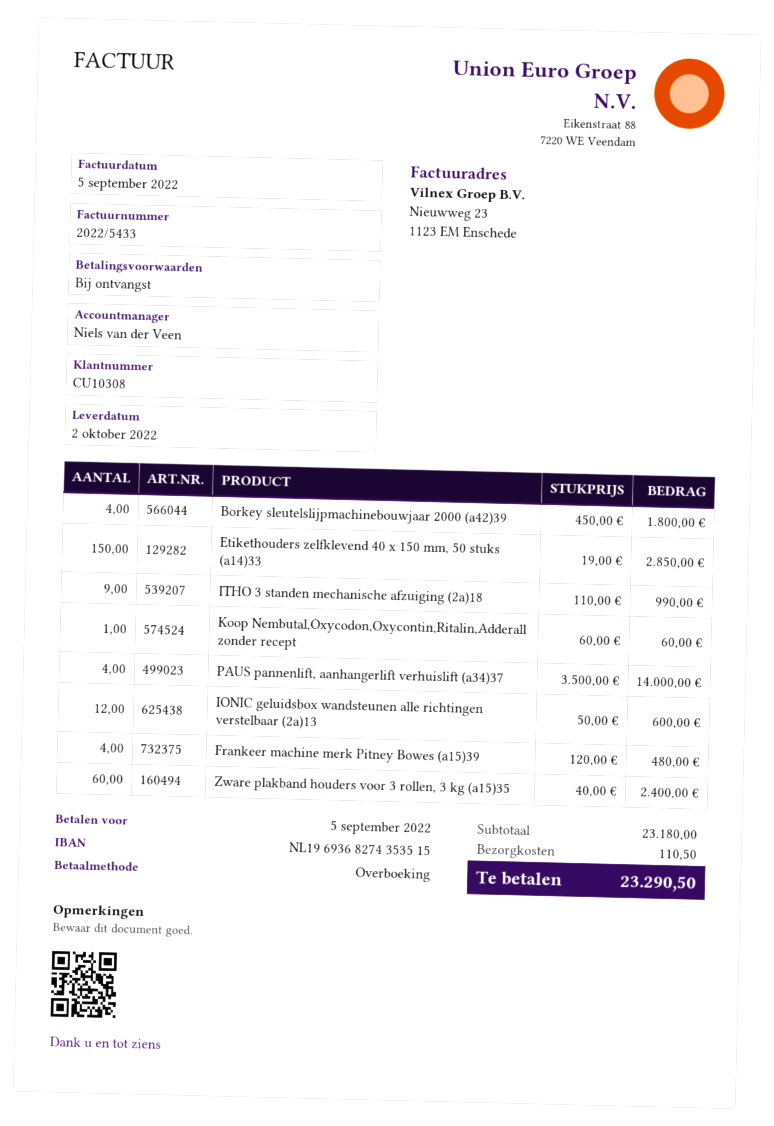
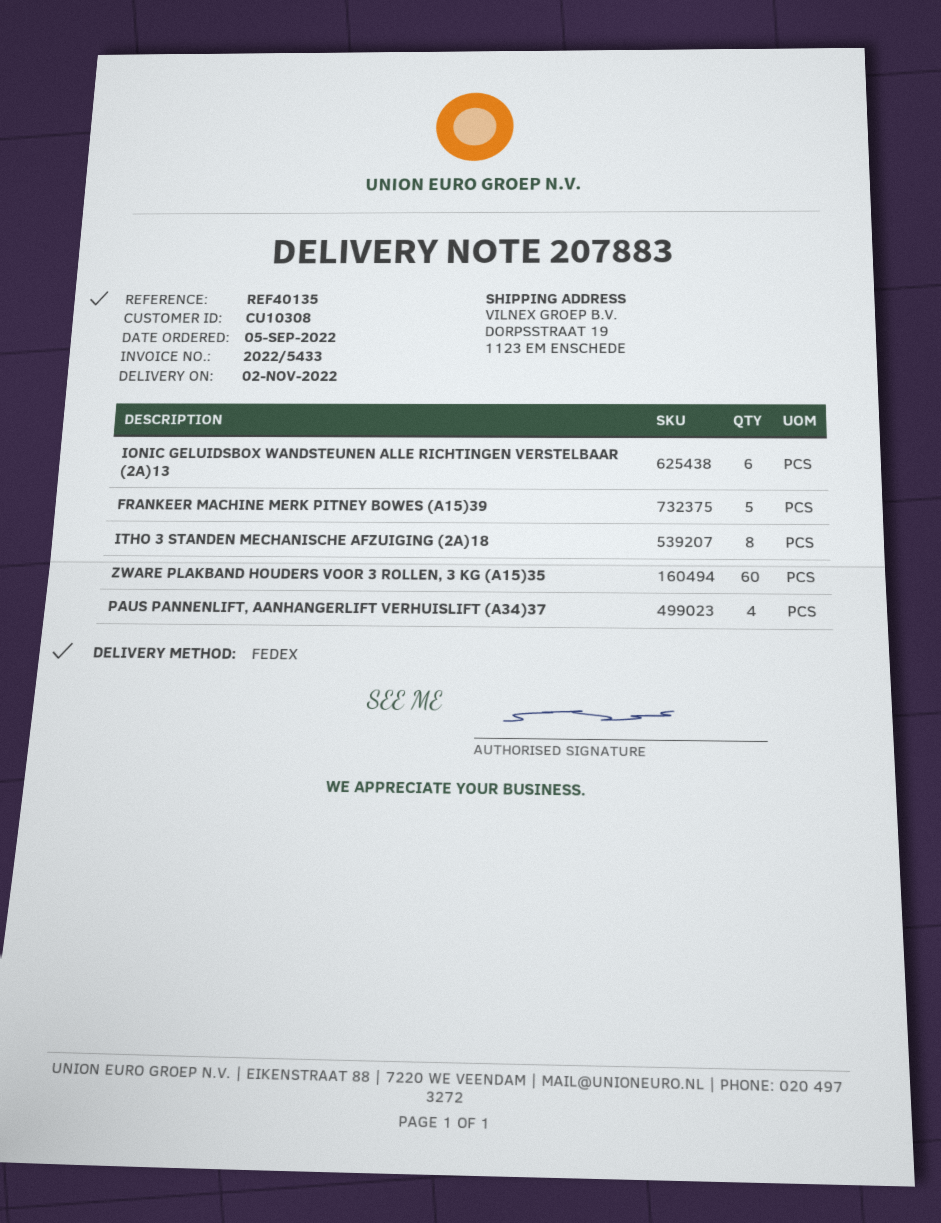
delivery date: 2022-10-02 -> 2022-11-02
Borkey sleutelslijpmachinebouwjaar 2000 (a42)39: 4 -> none
Etikethouders zelfklevend 40 x 150 mm, 50 stuks (a14)33: 150 -> none
ITHO 3 standen mechanische afzuiging (2a)18: 9 -> 8
Koop Nembutal,Oxycodon,Oxycontin,Ritalin,Adderall zonder recept: 1 -> none
IONIC geluidsbox wandsteunen alle richtingen verstelbaar (2a)13: 12 -> 6
Frankeer machine merk Pitney Bowes (a15)39: 4 -> 5

